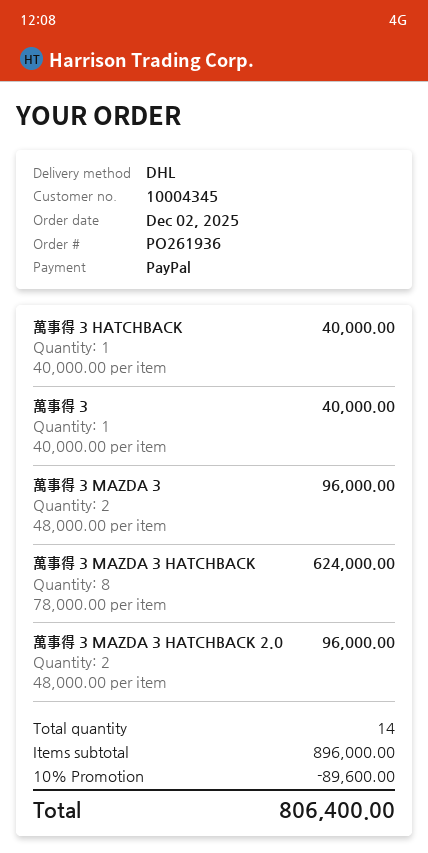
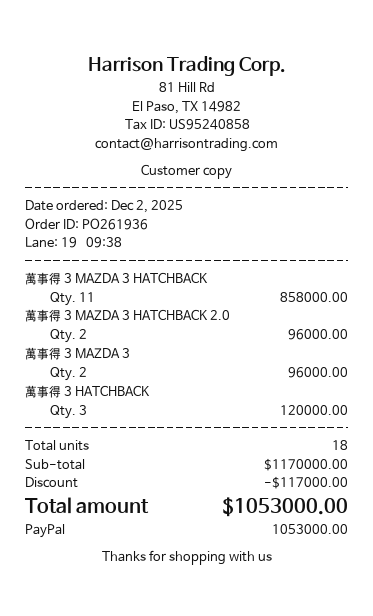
萬事得 3 HATCHBACK: 1 for 40000.00 -> 3 for 120000.00
萬事得 3: 1 for 40000.00 -> none
萬事得 3 MAZDA 3 HATCHBACK: 8 for 624000.00 -> 11 for 858000.00
total quantity: 14 -> 18
subtotal: 896000.00 -> 1170000.00
discount: 89600.00 -> 117000.00
total: 806400.00 -> 1053000.00

